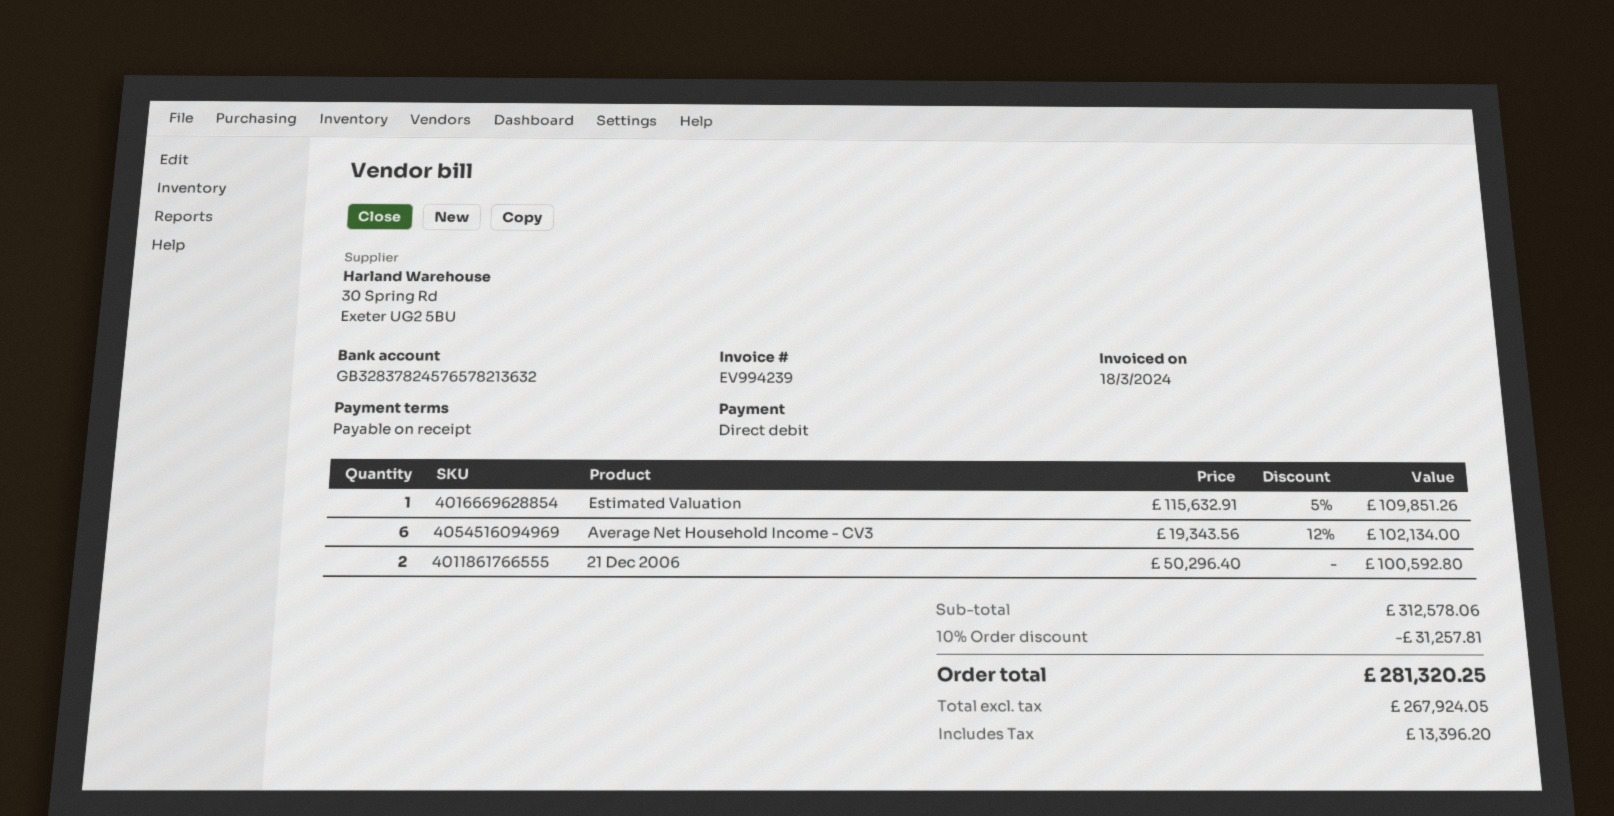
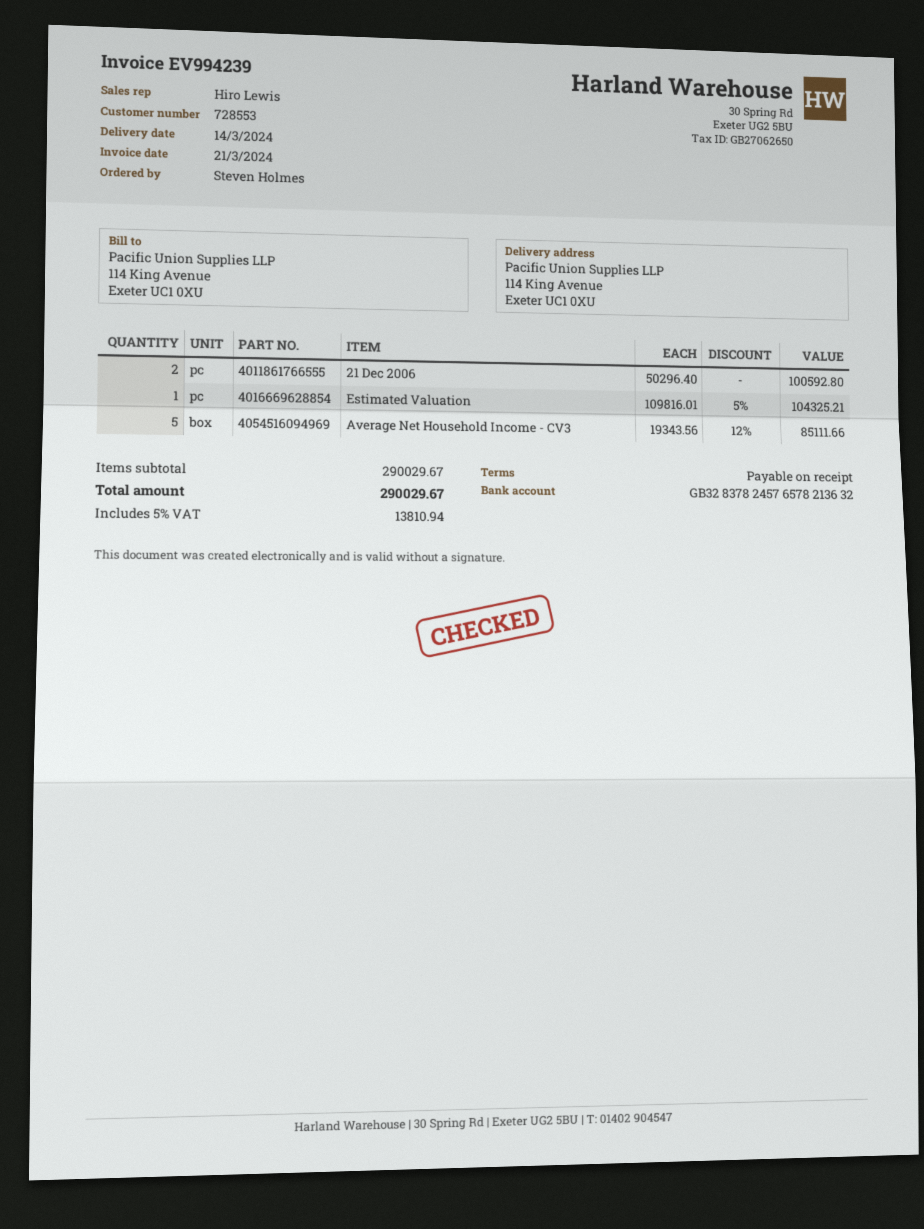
invoice date: 2024-03-18 -> 2024-03-21
Estimated Valuation: 1 x 115632.91 - 5% = 109851.26 -> 1 x 109816.01 - 5% = 104325.21
Average Net Household Income - CV3: 6 x 19343.56 - 12% = 102134.00 -> 5 x 19343.56 - 12% = 85111.66
subtotal: 312578.06 -> 290029.67
discount: 10% = 31257.81 -> none
tax: 13396.20 -> 13810.94
total: 281320.25 -> 290029.67

